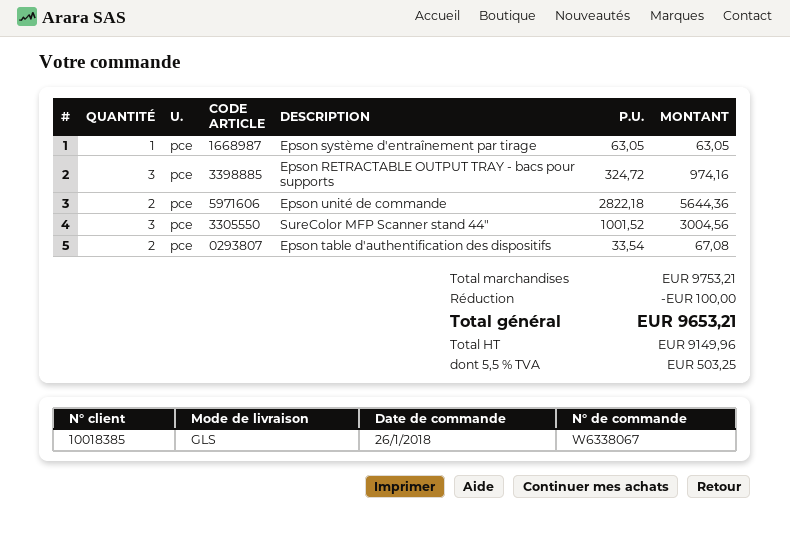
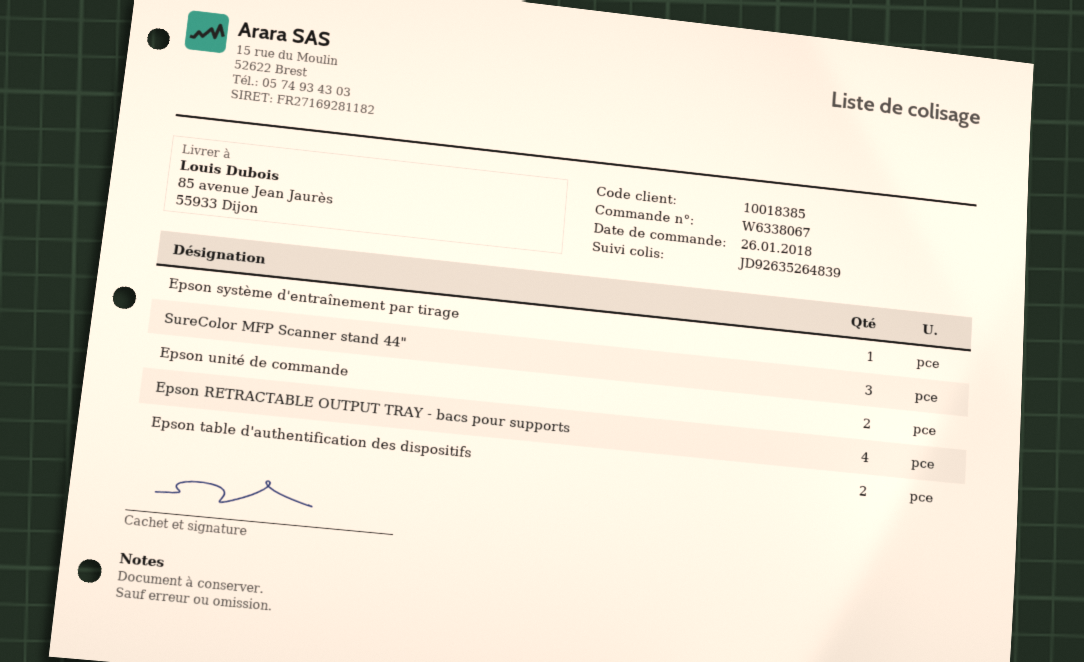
Epson RETRACTABLE OUTPUT TRAY - bacs pour supports: 3 -> 4

